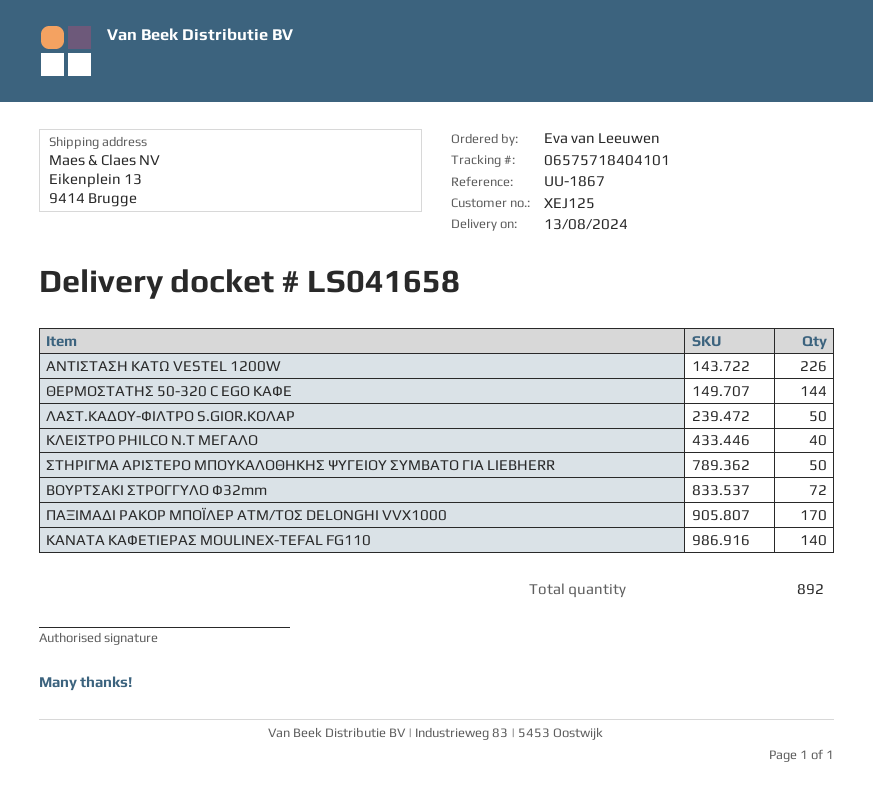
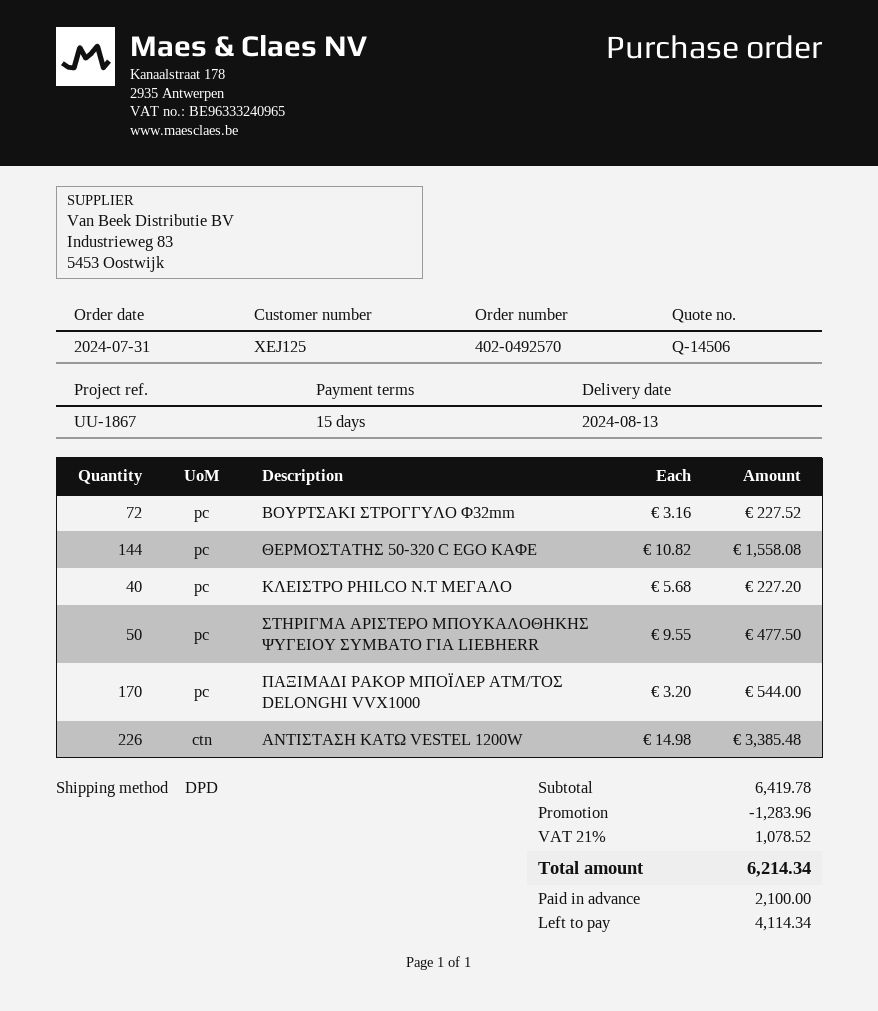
ΛΑΣΤ.ΚΑΔΟΥ-ΦΙΛΤΡΟ S.GIOR.ΚΟΛΑΡ: 50 -> none
ΚΑΝΑΤΑ ΚΑΦΕΤΙΕΡΑΣ ΜΟULINEX-TEFAL FG110: 140 -> none

